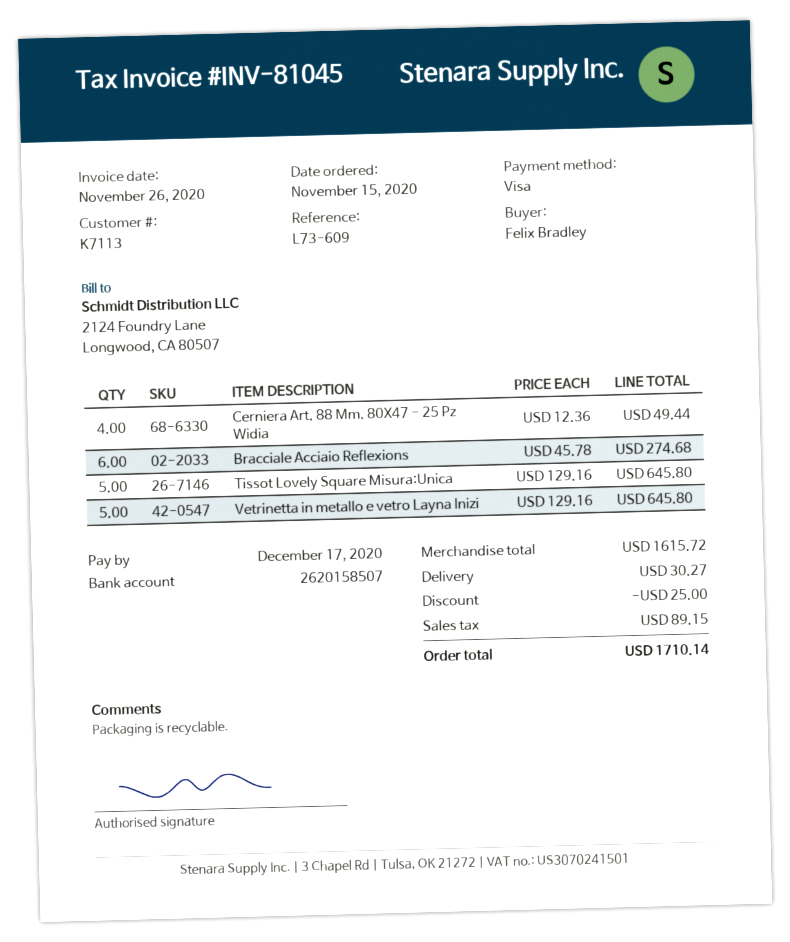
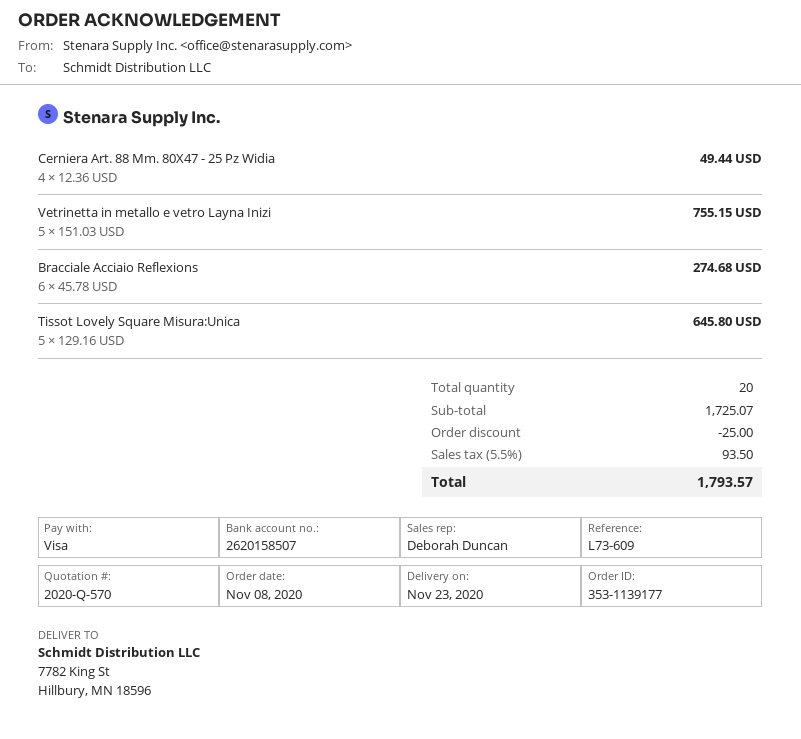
order date: 2020-11-15 -> 2020-11-08
Vetrinetta in metallo e vetro Layna Inizi: 5 x 129.16 = 645.80 -> 5 x 151.03 = 755.15
subtotal: 1615.72 -> 1725.07
shipping: 30.27 -> none
tax: 89.15 -> 93.50
total: 1710.14 -> 1793.57

